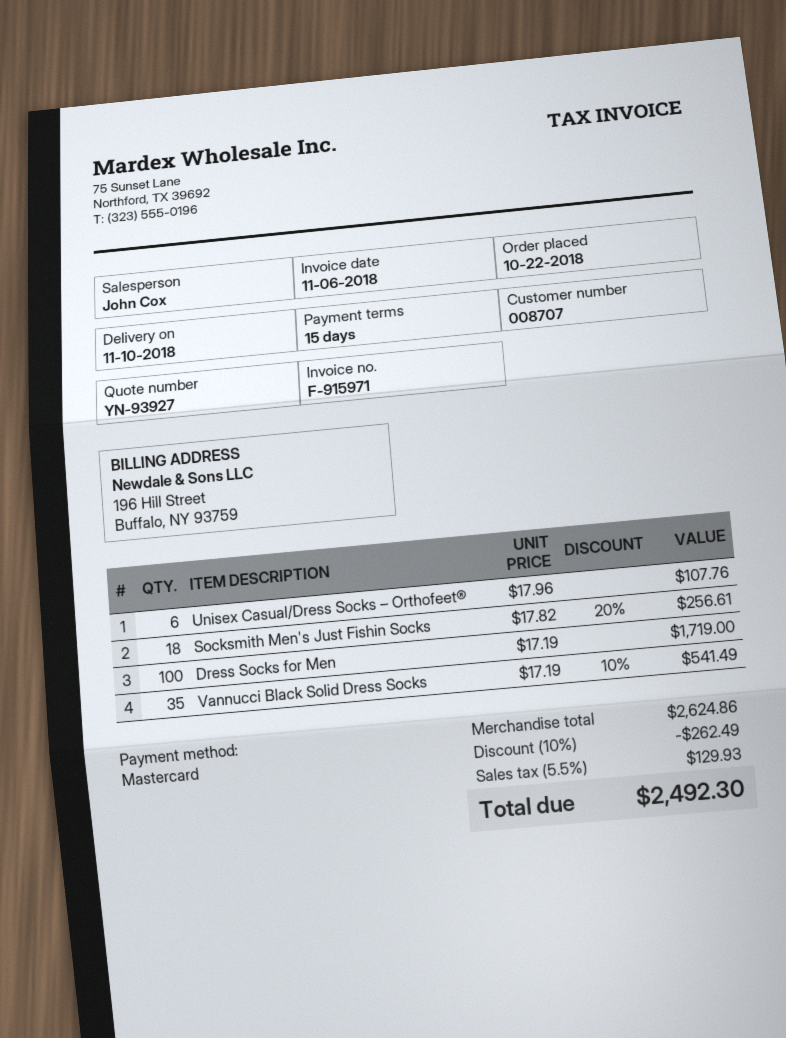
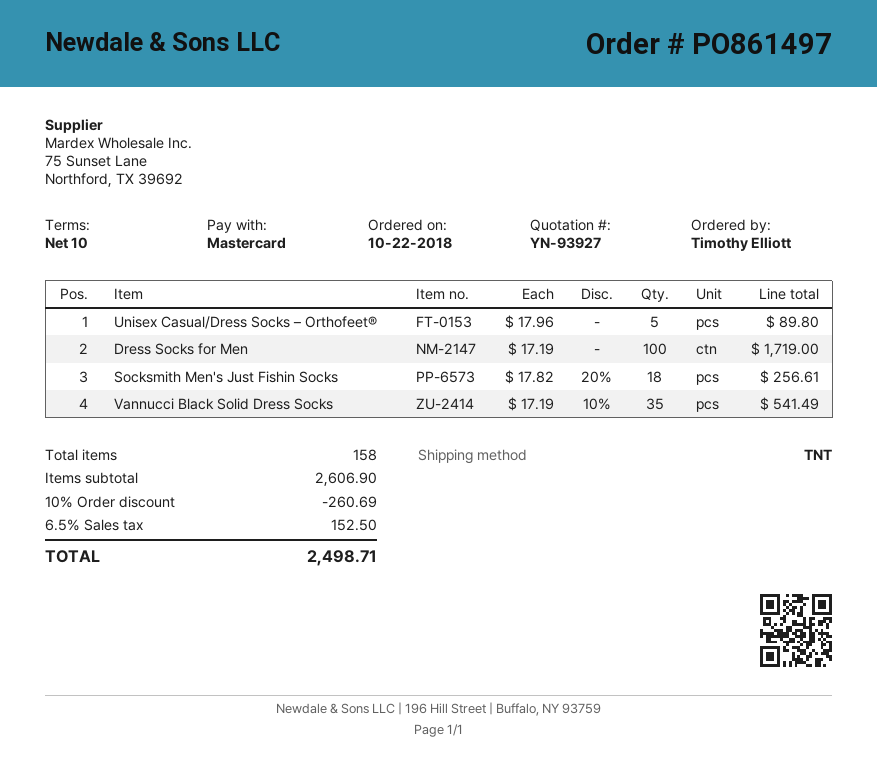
payment terms: 15 days -> 10 days
Unisex Casual/Dress Socks – Orthofeet®: 6 x 17.96 = 107.76 -> 5 x 17.96 = 89.80
subtotal: 2624.86 -> 2606.90
discount: 10% = 262.49 -> 10% = 260.69
tax: 5.5% = 129.93 -> 6.5% = 152.50
total: 2492.30 -> 2498.71

